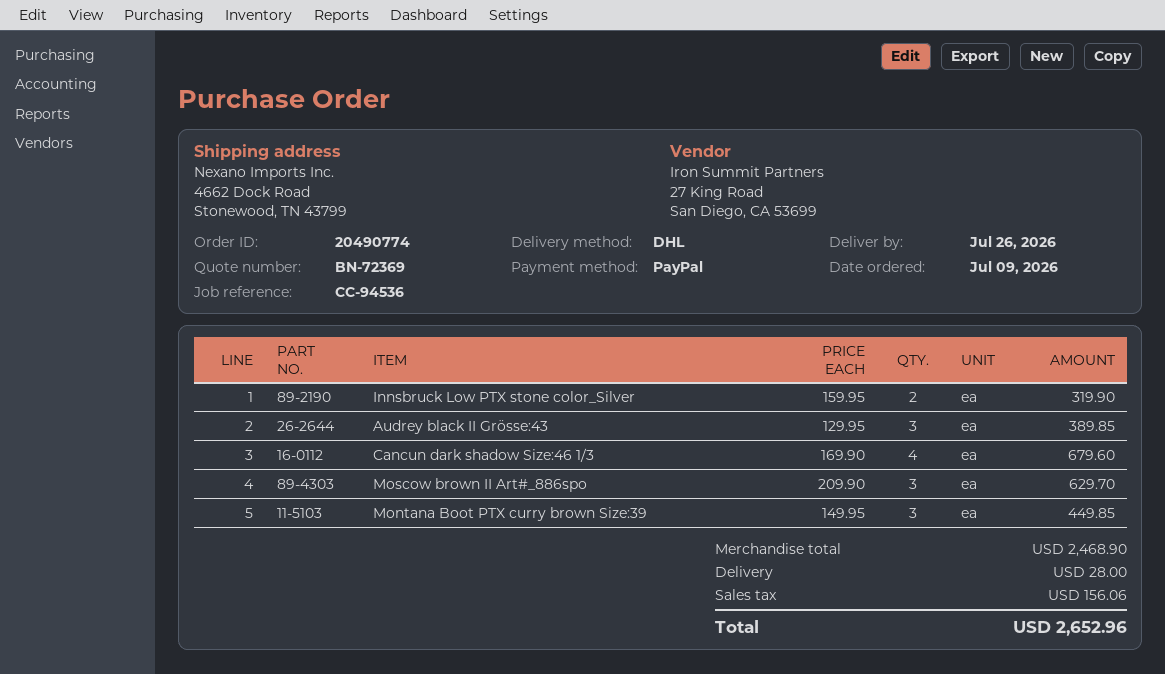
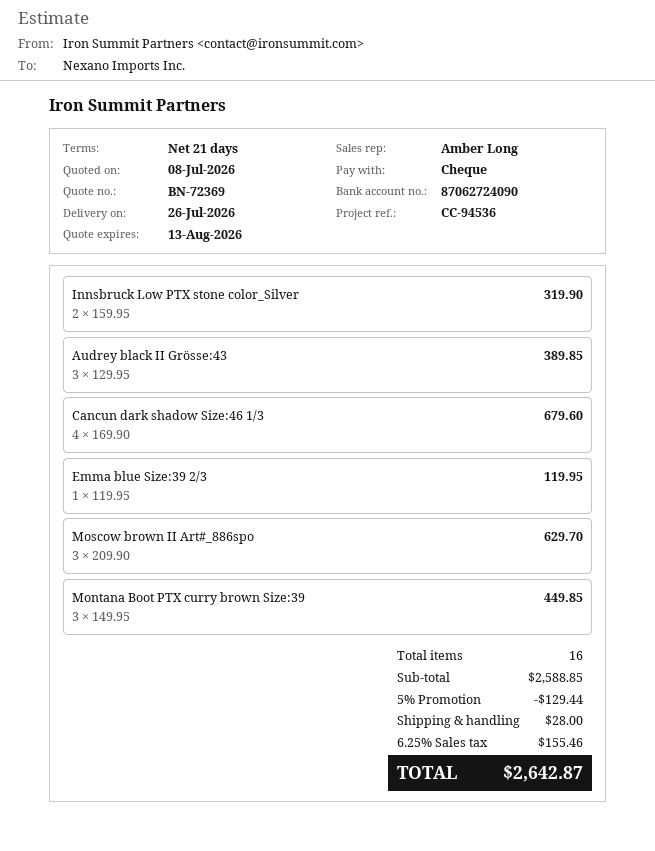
payment method: PayPal -> cheque
Emma blue Size:39 2/3: none -> 1 x 119.95 = 119.95
subtotal: 2468.90 -> 2588.85
discount: none -> 5% = 129.44
tax: 156.06 -> 155.46
total: 2652.96 -> 2642.87

